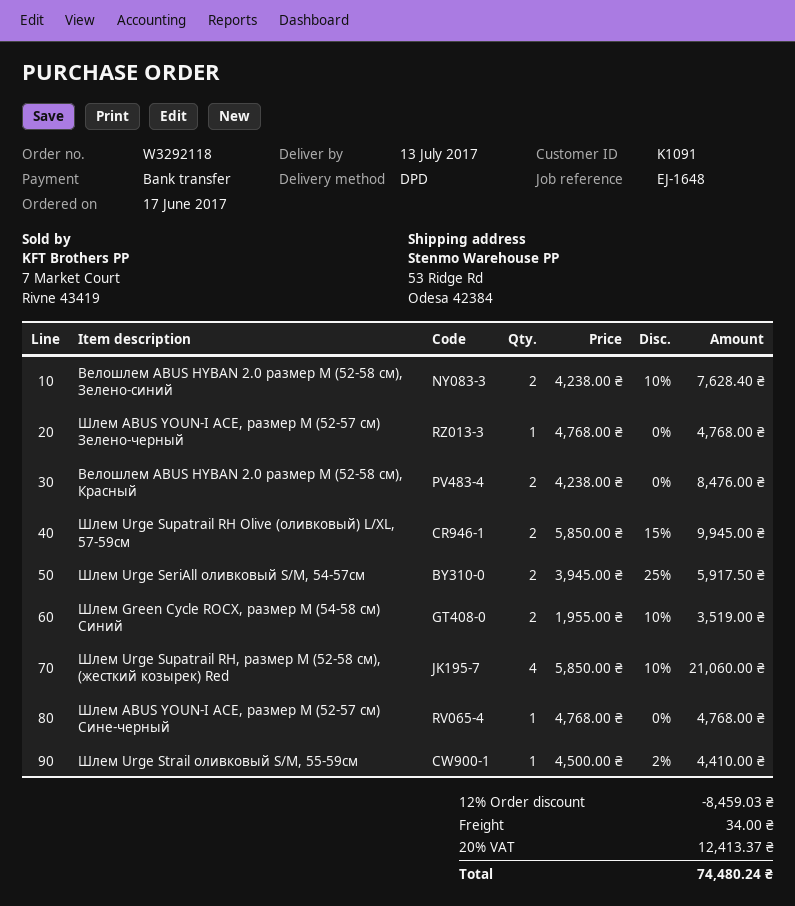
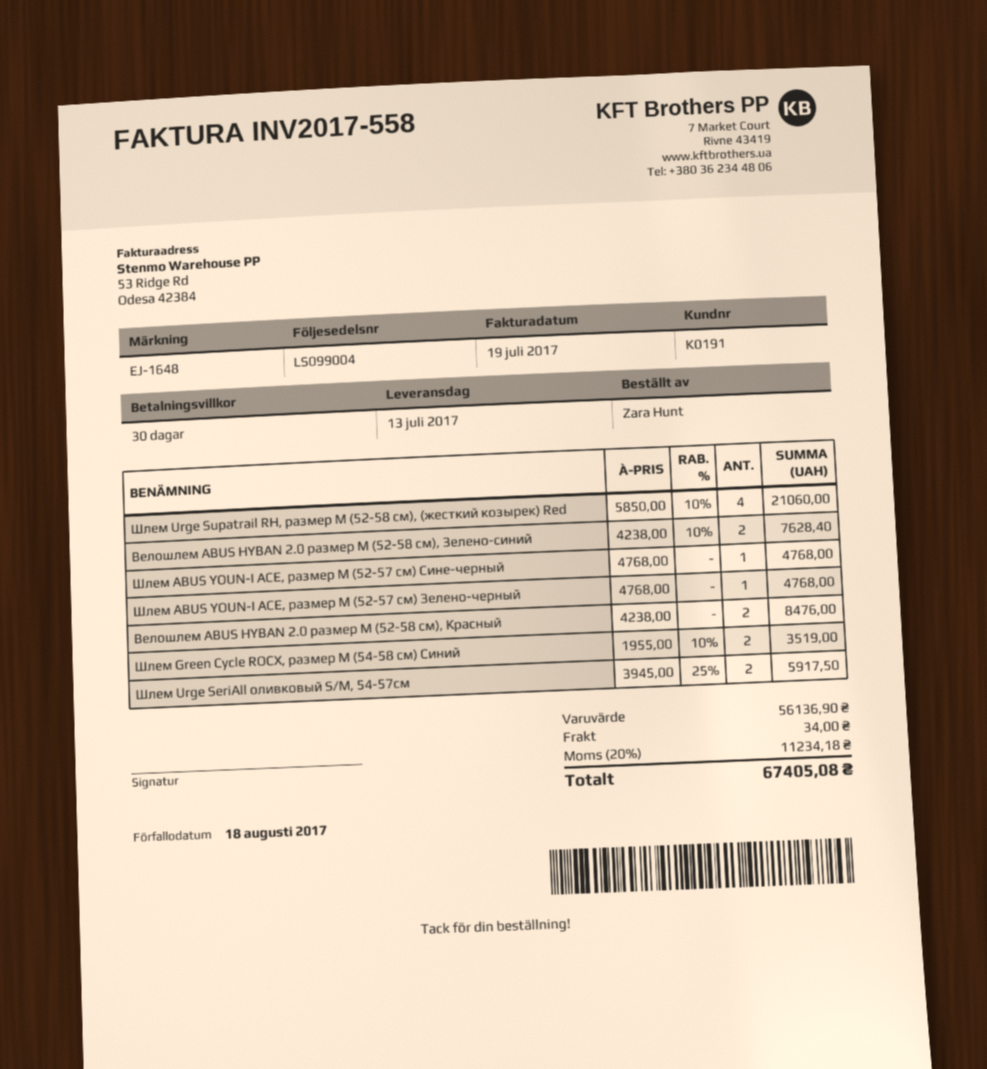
customer number: K1091 -> K0191
Шлем Urge Supatrail RH Olive (оливковый) L/XL, 57-59см: 2 x 5850.00 - 15% = 9945.00 -> none
Шлем Urge Strail оливковый S/M, 55-59см: 1 x 4500.00 - 2% = 4410.00 -> none
discount: 12% = 8459.03 -> none
tax: 20% = 12413.37 -> 20% = 11234.18
total: 74480.24 -> 67405.08

